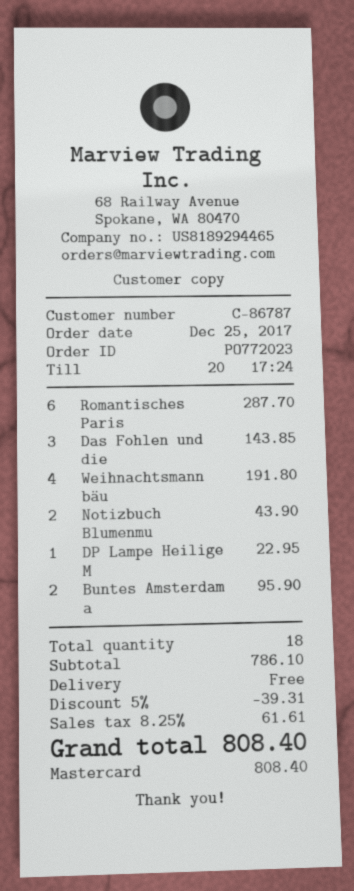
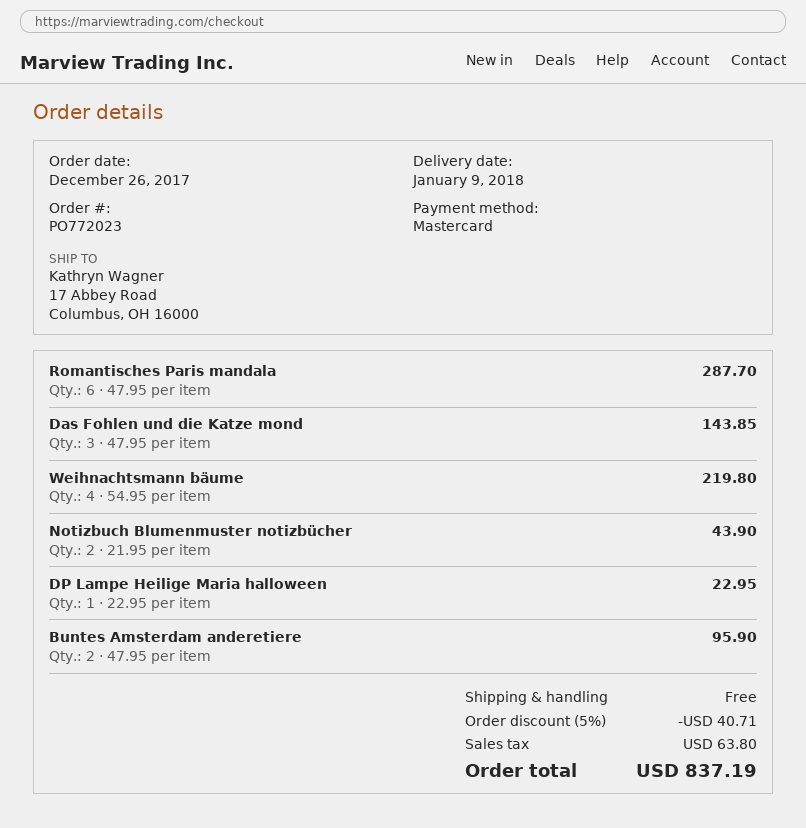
order date: 2017-12-25 -> 2017-12-26
Weihnachtsmann bäu: 4 for 191.80 -> 4 for 219.80
discount: 5% = 39.31 -> 5% = 40.71
tax: 61.61 -> 63.80
total: 808.40 -> 837.19

